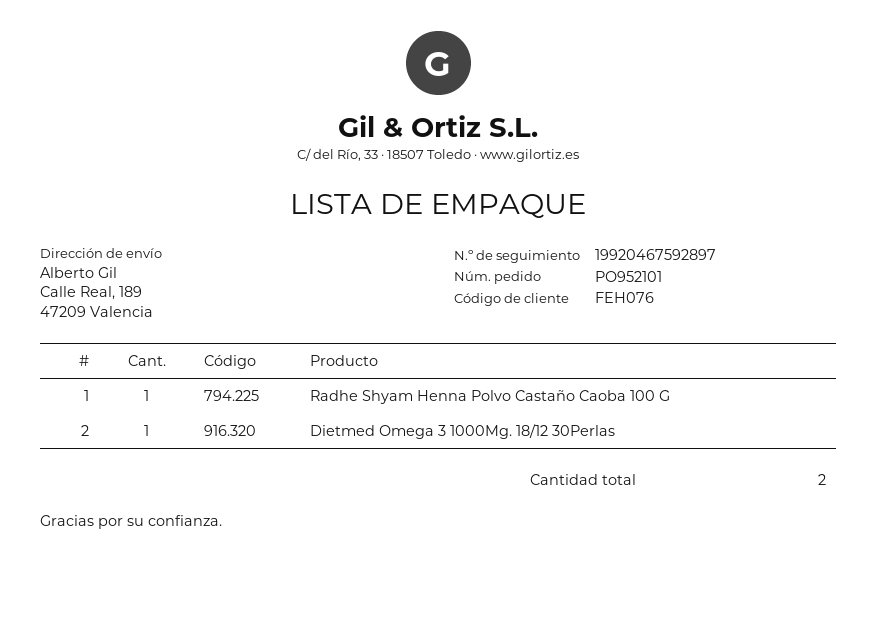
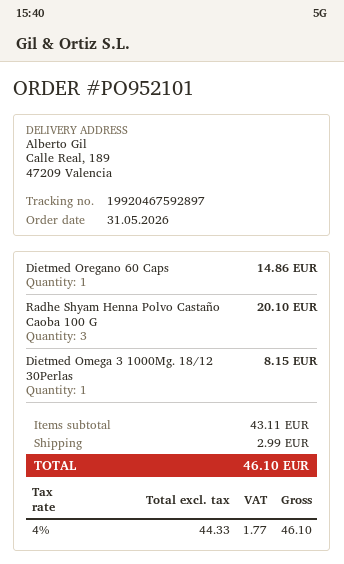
Radhe Shyam Henna Polvo Castaño Caoba 100 G: 1 -> 3
Dietmed Oregano 60 Caps: none -> 1

